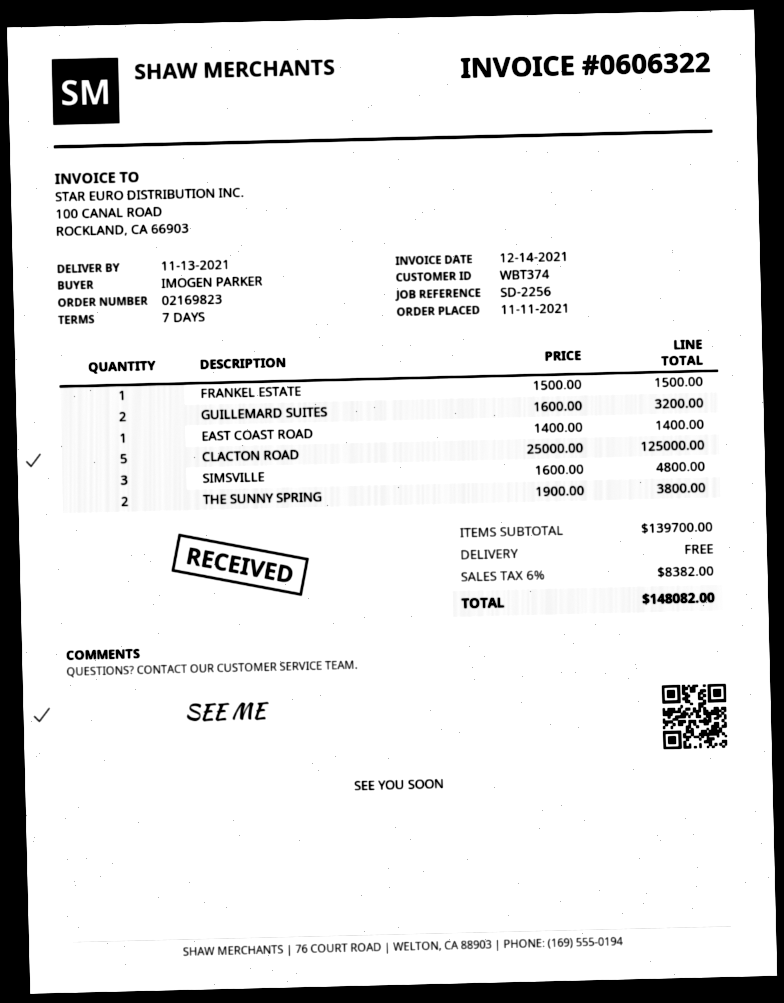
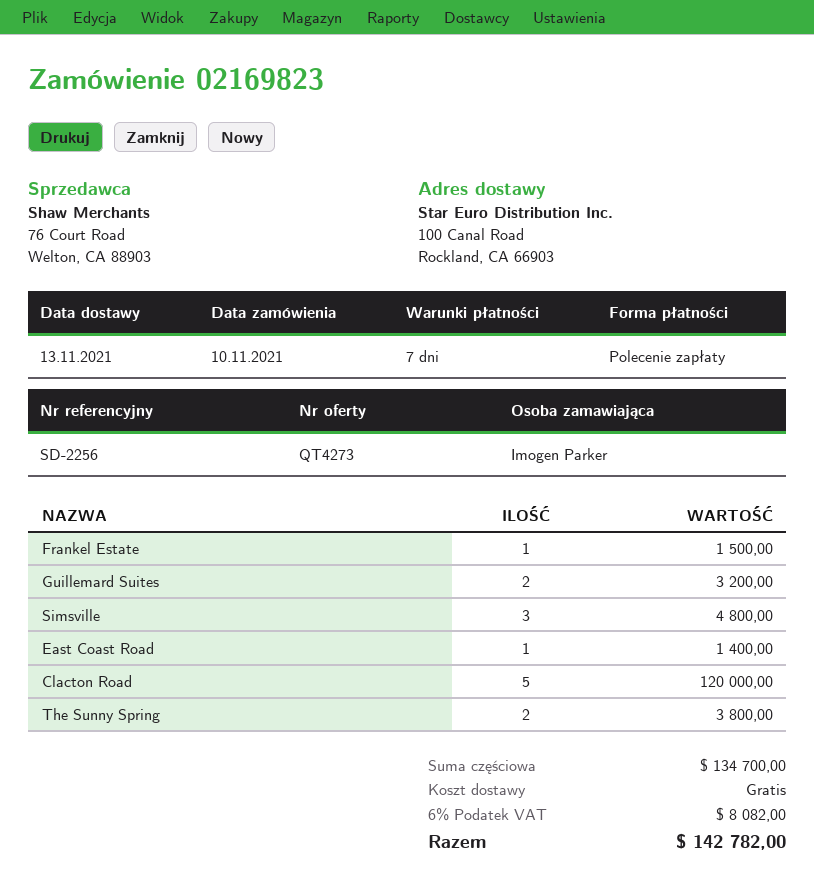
order date: 2021-11-11 -> 2021-11-10
CLACTON ROAD: 5 for 125000.00 -> 5 for 120000.00
subtotal: 139700.00 -> 134700.00
tax: 6% = 8382.00 -> 6% = 8082.00
total: 148082.00 -> 142782.00

